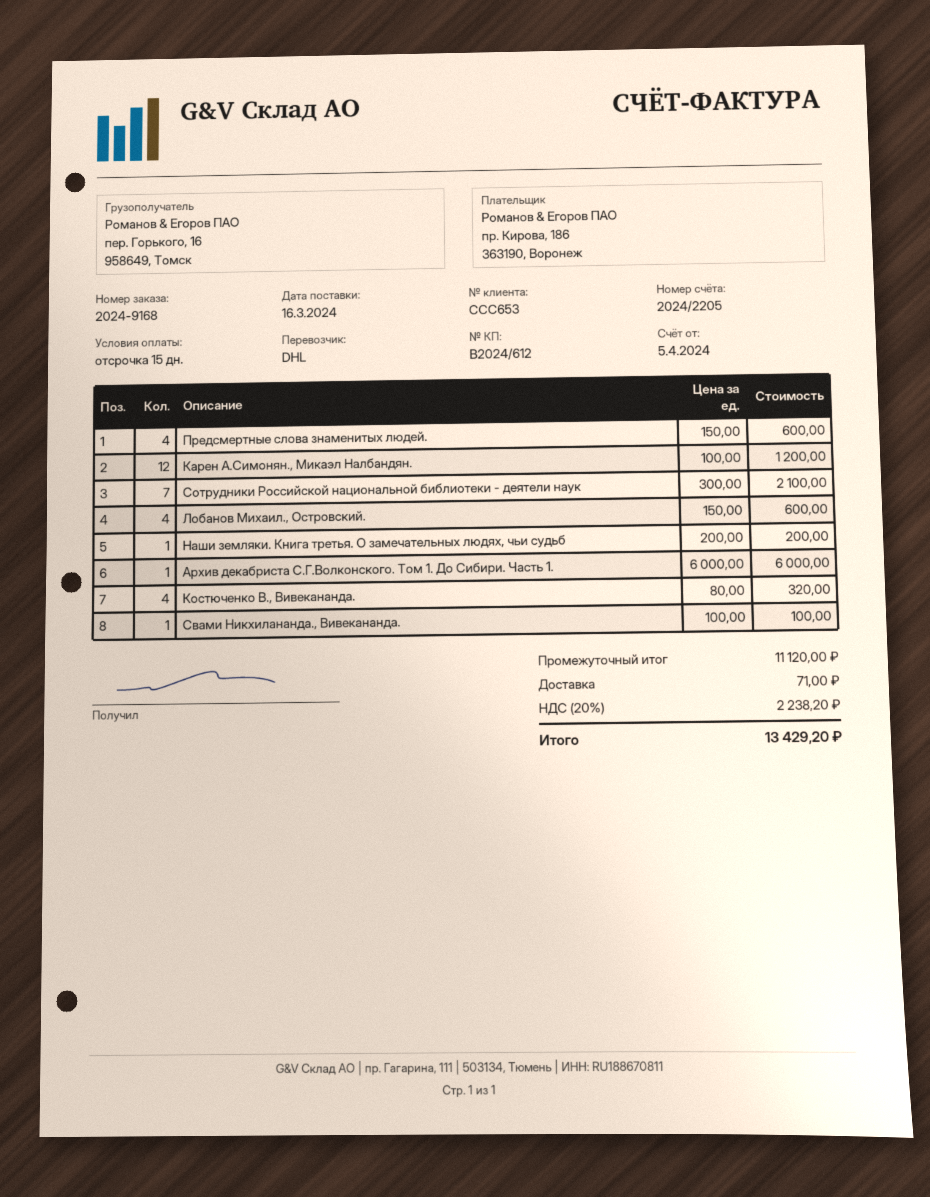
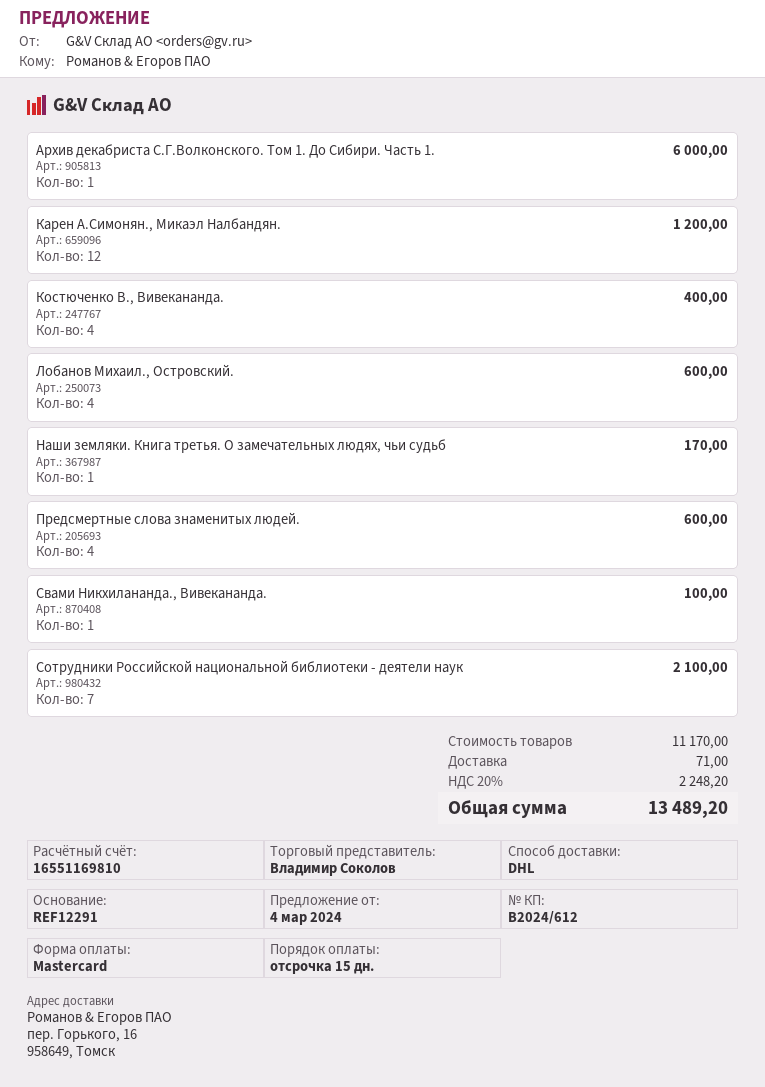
Наши земляки. Книга третья. О замечательных людях, чьи судьб: 1 for 200.00 -> 1 for 170.00
Костюченко В., Вивекананда.: 4 for 320.00 -> 4 for 400.00
subtotal: 11120.00 -> 11170.00
tax: 20% = 2238.20 -> 20% = 2248.20
total: 13429.20 -> 13489.20

